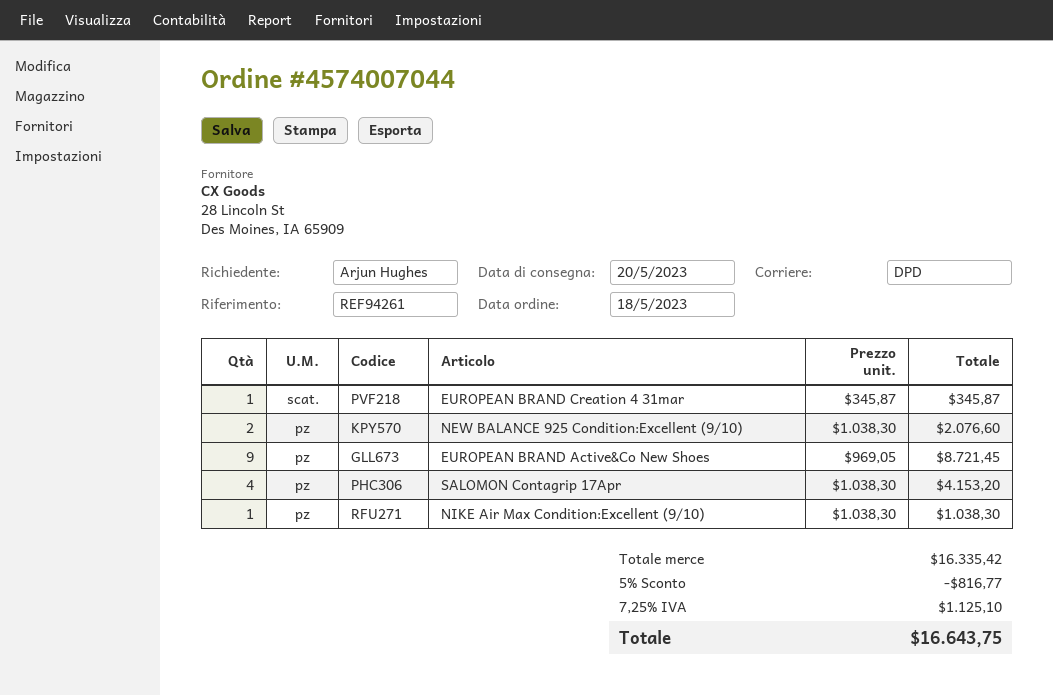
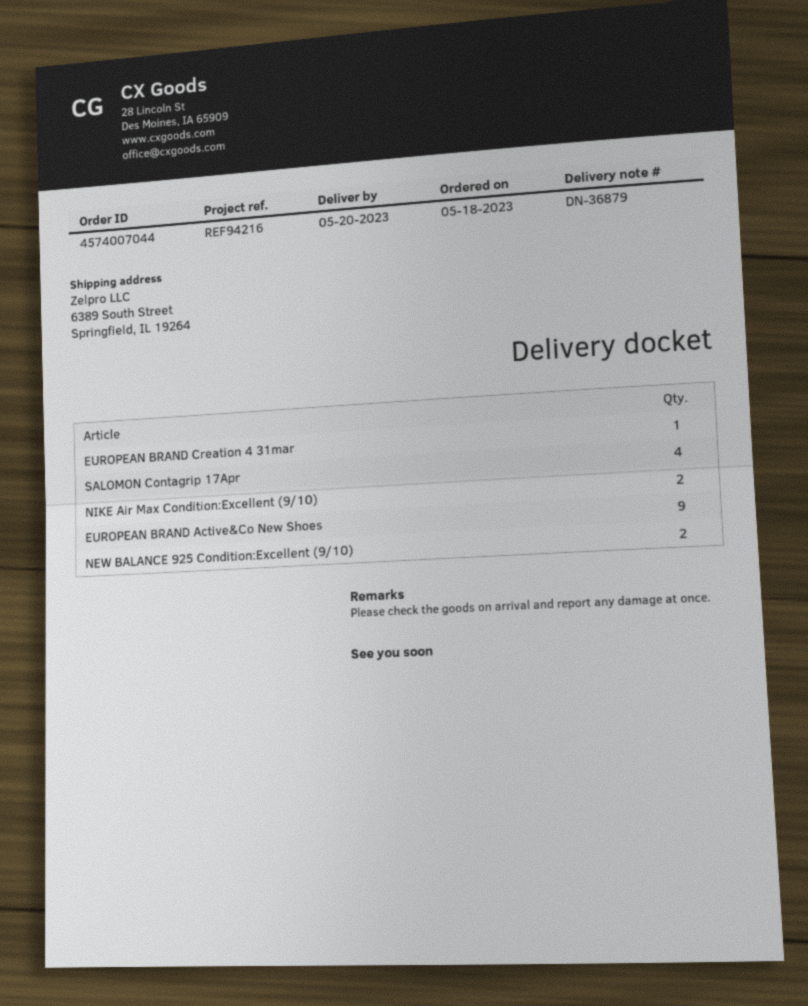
reference: REF94261 -> REF94216
NIKE Air Max Condition:Excellent (9/10): 1 -> 2

